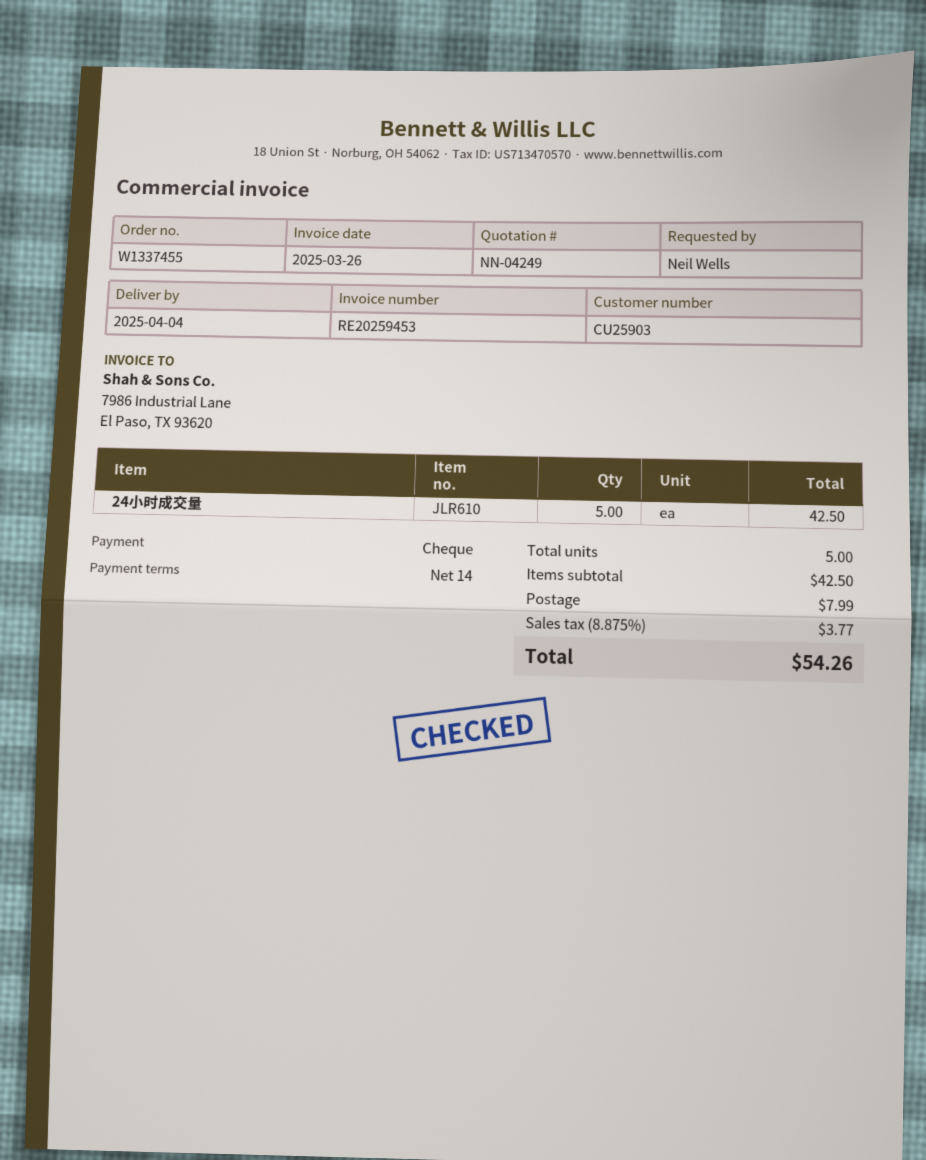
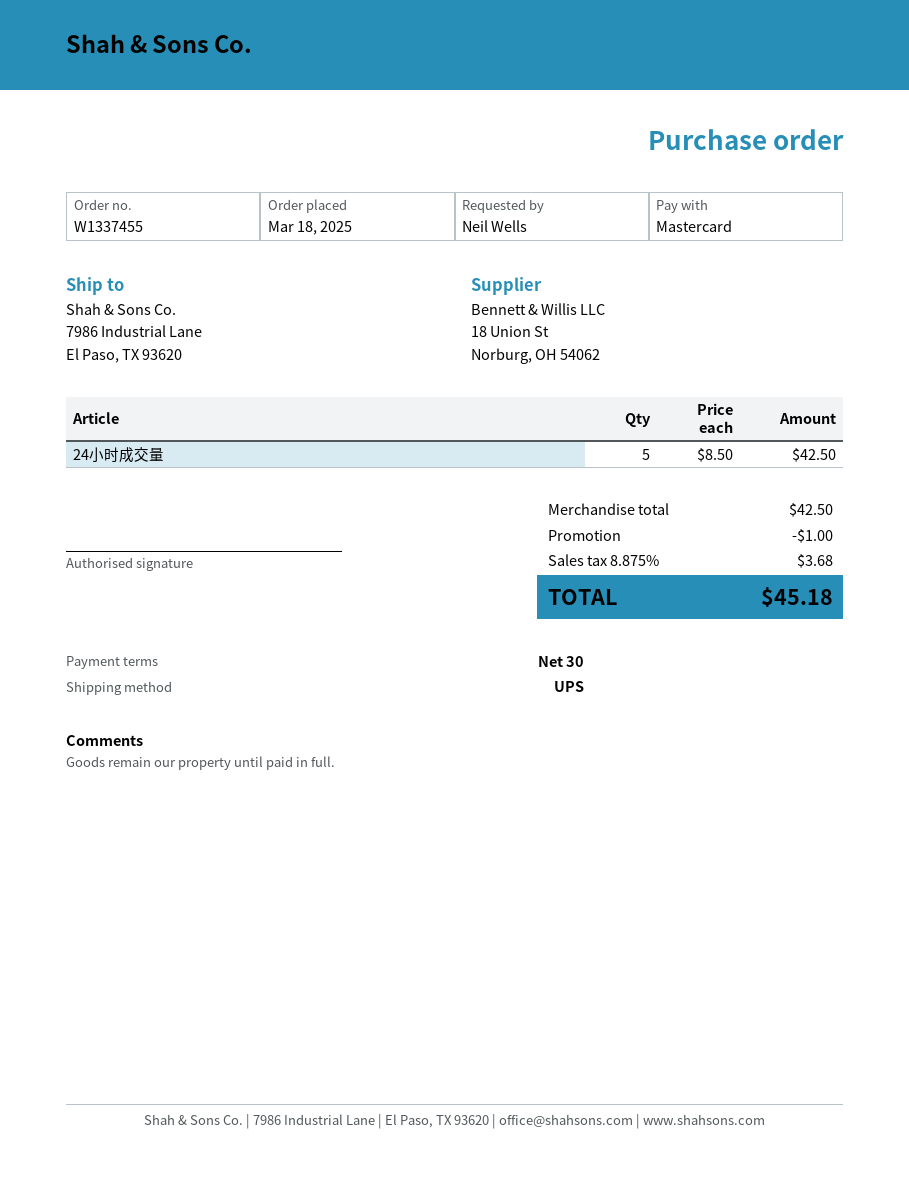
payment terms: 14 days -> 30 days
payment method: cheque -> Mastercard
discount: none -> 1.00
shipping: 7.99 -> none
tax: 8.875% = 3.77 -> 8.875% = 3.68
total: 54.26 -> 45.18

